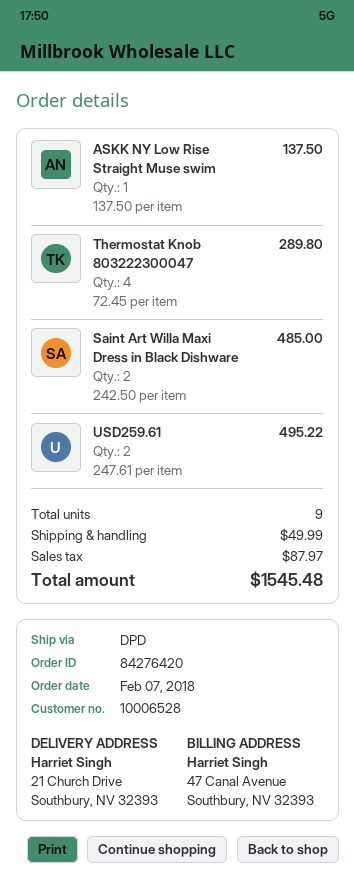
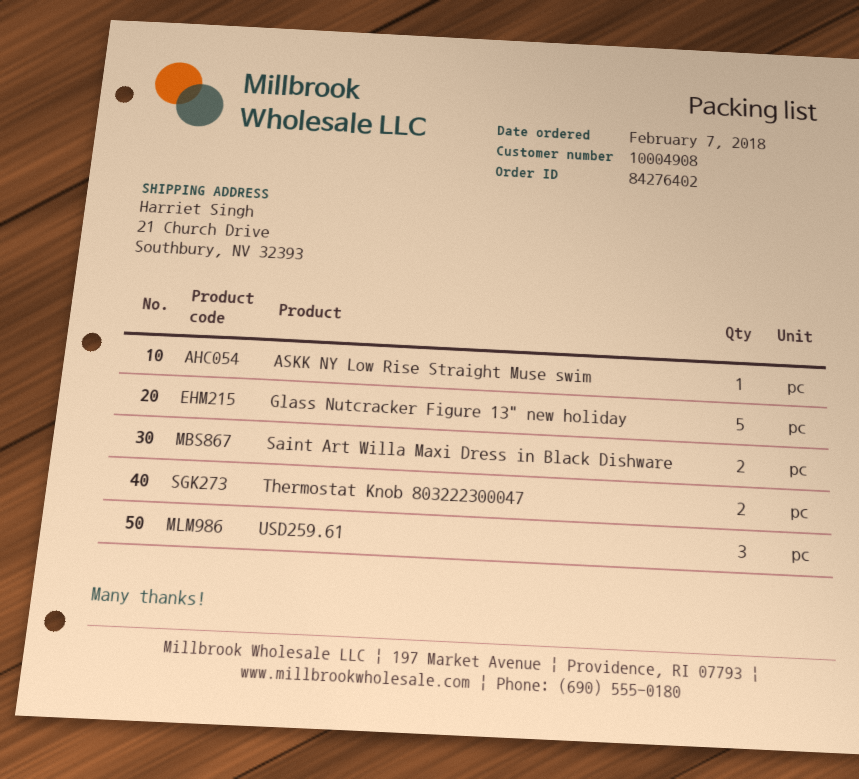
order number: 84276420 -> 84276402
customer number: 10006528 -> 10004908
Thermostat Knob 803222300047: 4 -> 2
USD259.61: 2 -> 3
Glass Nutcracker Figure 13" new holiday: none -> 5

